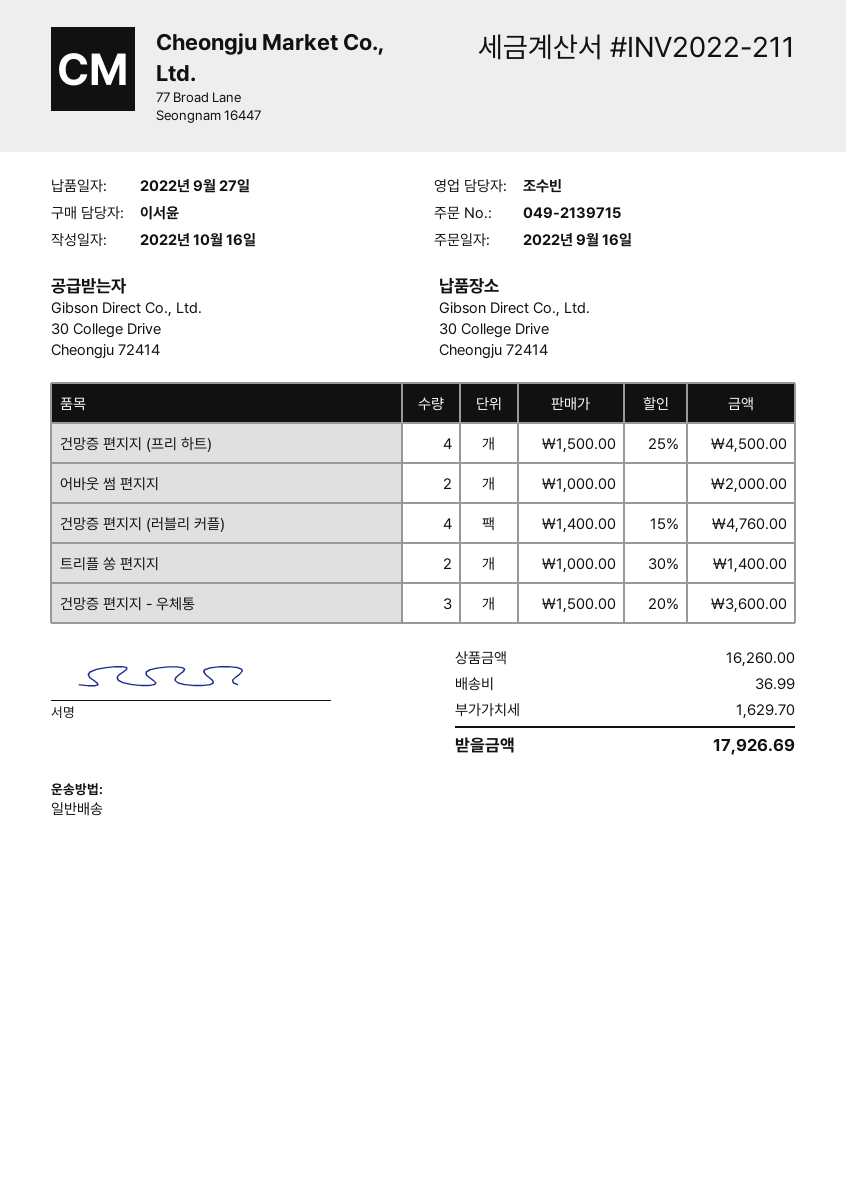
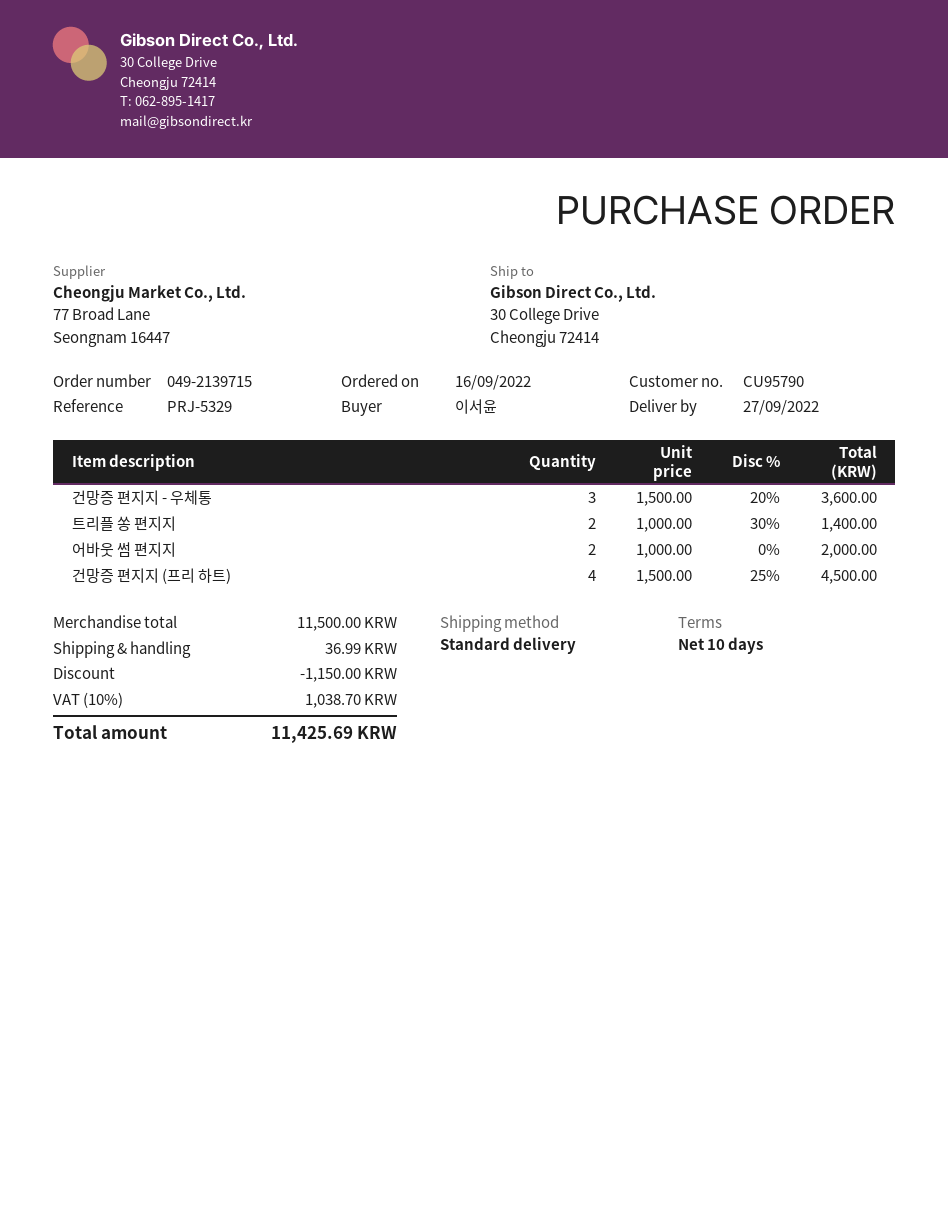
건망증 편지지 (러블리 커플): 4 x 1400.00 - 15% = 4760.00 -> none
subtotal: 16260.00 -> 11500.00
discount: none -> 1150.00
tax: 1629.70 -> 1038.70
total: 17926.69 -> 11425.69

